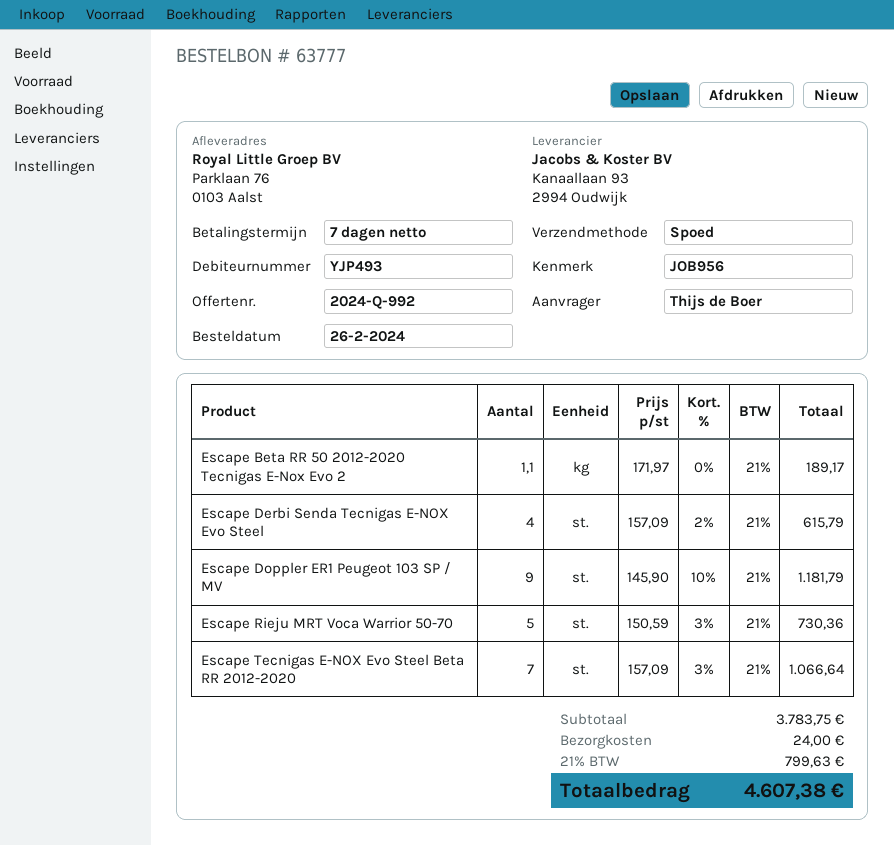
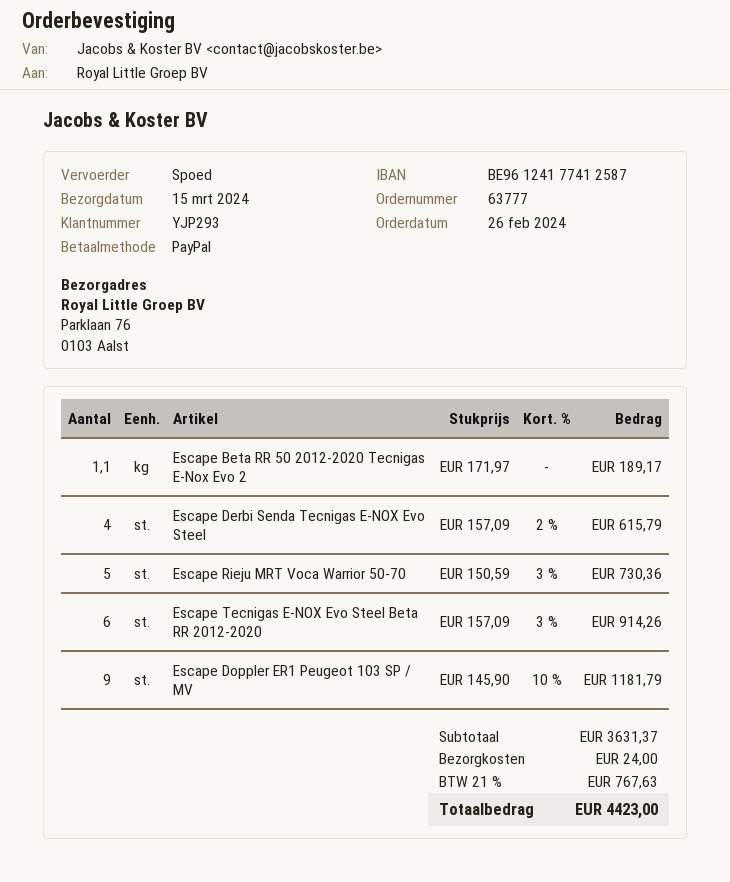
customer number: YJP493 -> YJP293
Escape Tecnigas E-NOX Evo Steel Beta RR 2012-2020: 7 x 157.09 - 3% = 1066.64 -> 6 x 157.09 - 3% = 914.26
subtotal: 3783.75 -> 3631.37
tax: 21% = 799.63 -> 21% = 767.63
total: 4607.38 -> 4423.00

